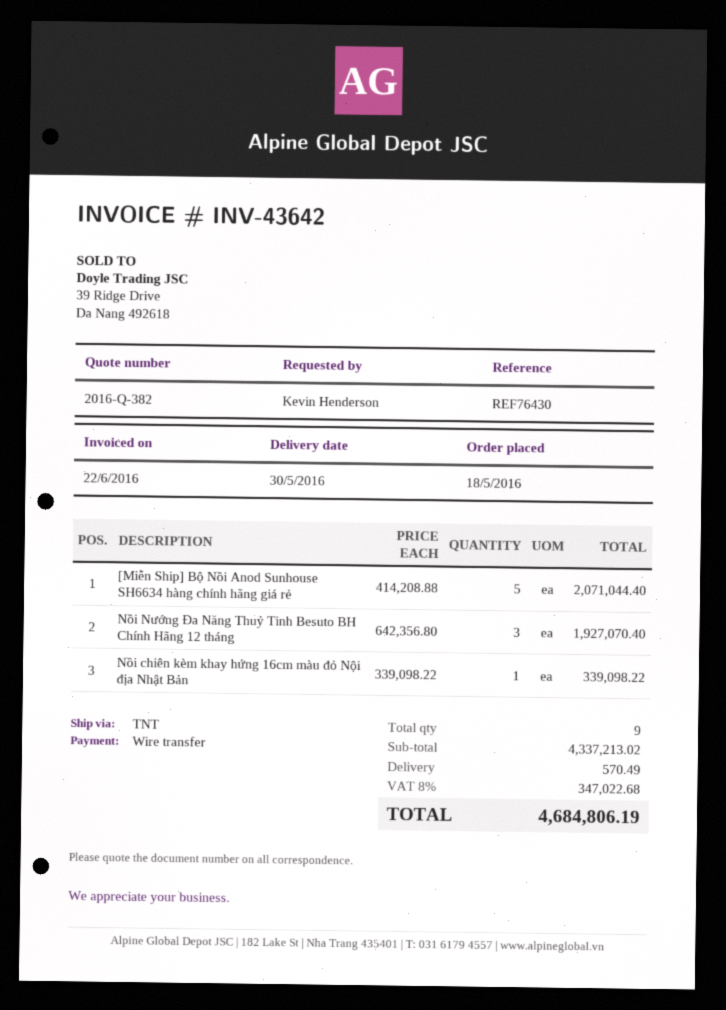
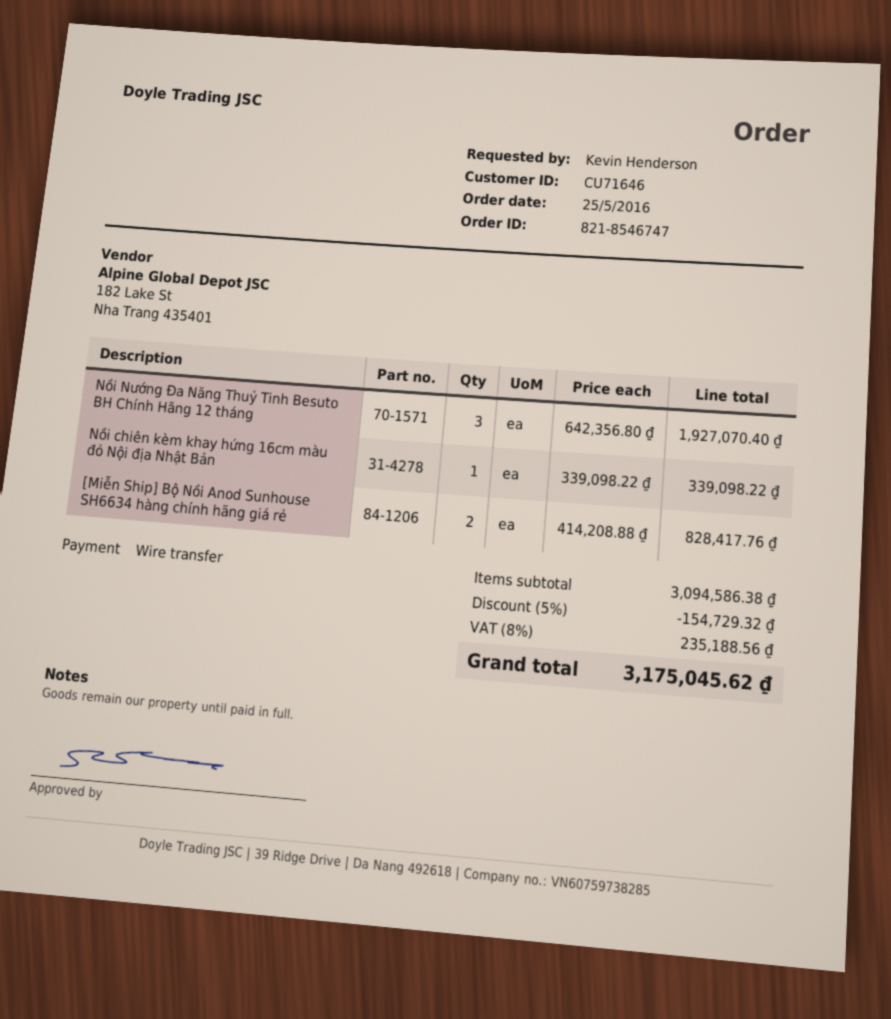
order date: 2016-05-18 -> 2016-05-25
[Miễn Ship] Bộ Nồi Anod Sunhouse SH6634 hàng chính hãng giá rẻ: 5 x 414208.88 = 2071044.40 -> 2 x 414208.88 = 828417.76
subtotal: 4337213.02 -> 3094586.38
discount: none -> 5% = 154729.32
shipping: 570.49 -> none
tax: 8% = 347022.68 -> 8% = 235188.56
total: 4684806.19 -> 3175045.62

